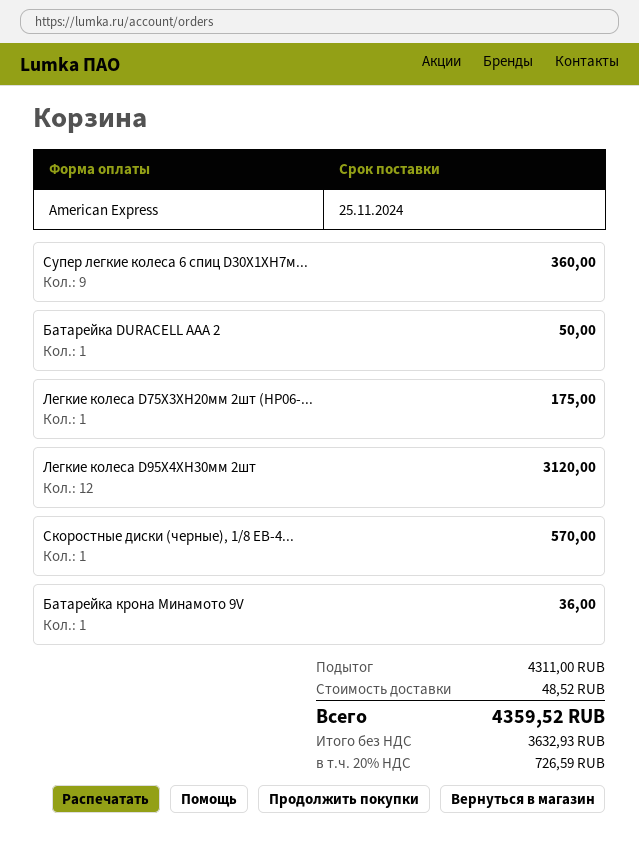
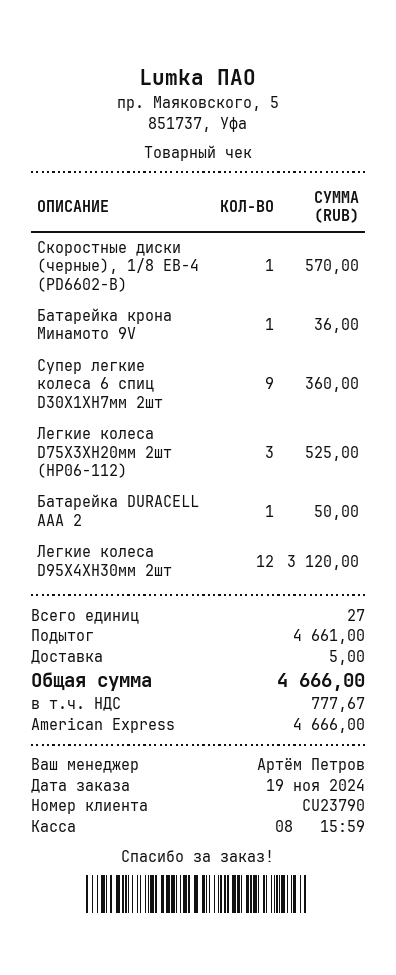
Легкие колеса D75X3ХH20мм 2шт (HP06-...: 1 for 175.00 -> 3 for 525.00
subtotal: 4311.00 -> 4661.00
shipping: 48.52 -> 5.00
tax: 726.59 -> 777.67
total: 4359.52 -> 4666.00

